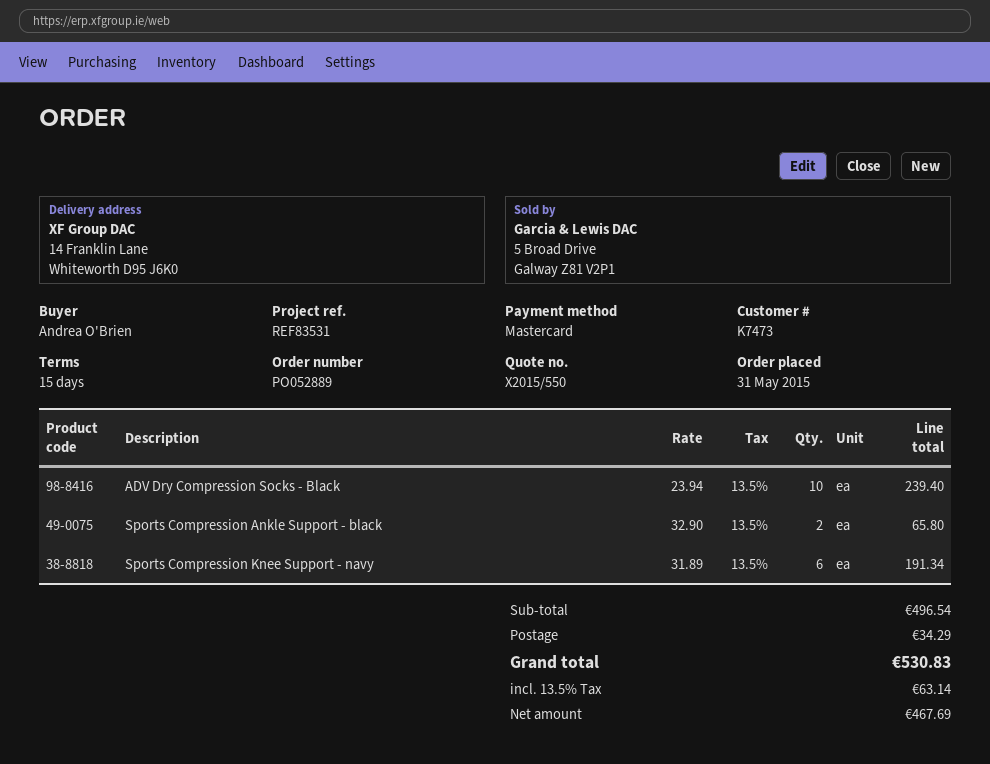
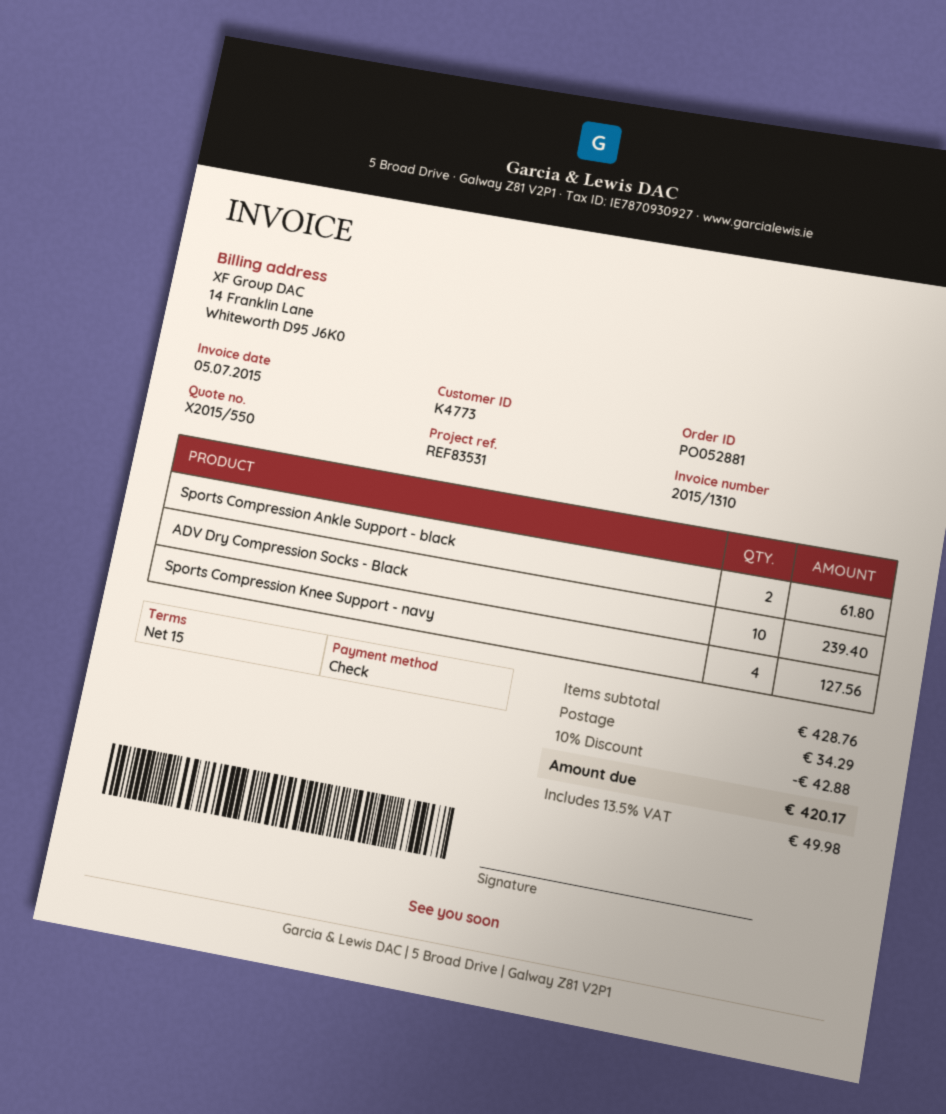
order number: PO052889 -> PO052881
customer number: K7473 -> K4773
payment method: Mastercard -> cheque
Sports Compression Ankle Support - black: 2 for 65.80 -> 2 for 61.80
Sports Compression Knee Support - navy: 6 for 191.34 -> 4 for 127.56
subtotal: 496.54 -> 428.76
discount: none -> 10% = 42.88
tax: 13.5% = 63.14 -> 13.5% = 49.98
total: 530.83 -> 420.17

